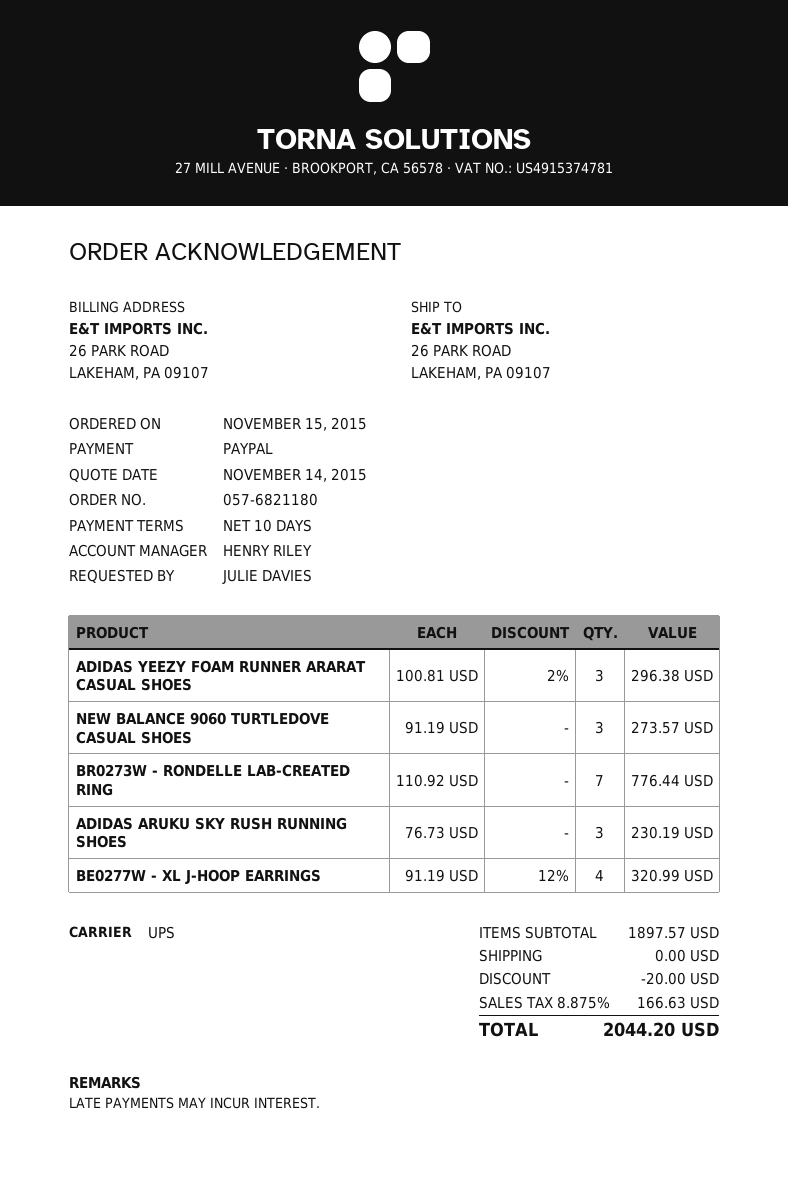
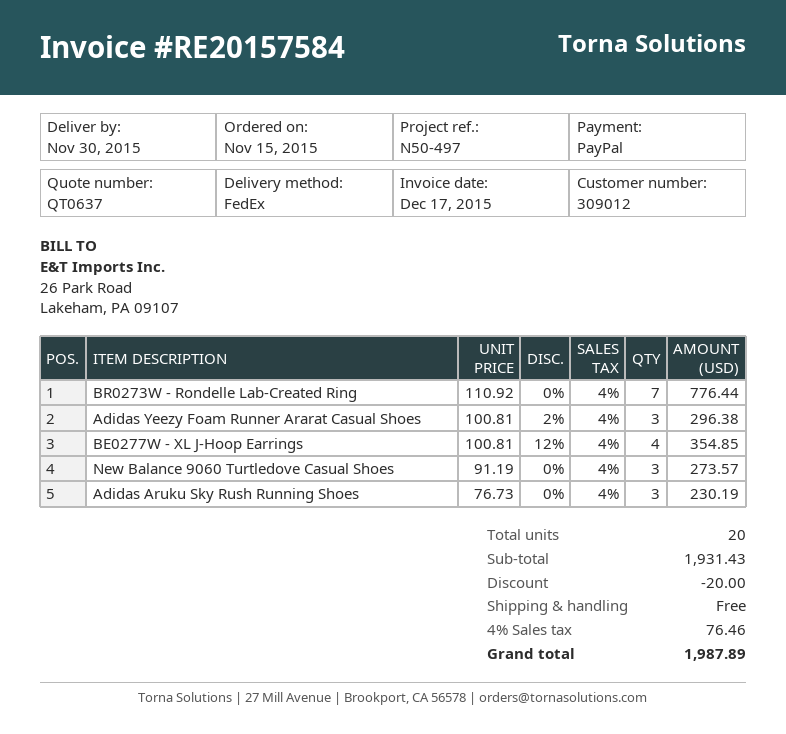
shipping method: UPS -> FedEx
BE0277W - XL J-HOOP EARRINGS: 4 x 91.19 - 12% = 320.99 -> 4 x 100.81 - 12% = 354.85
subtotal: 1897.57 -> 1931.43
tax: 8.875% = 166.63 -> 4% = 76.46
total: 2044.20 -> 1987.89

